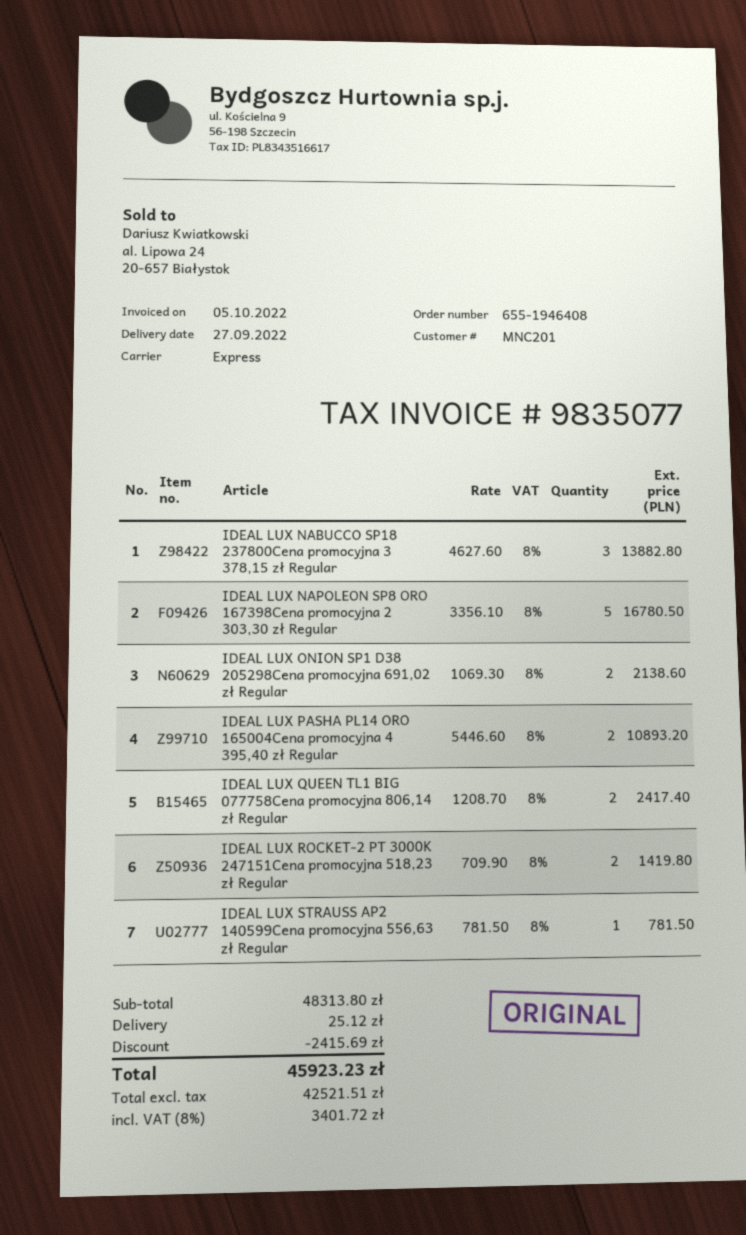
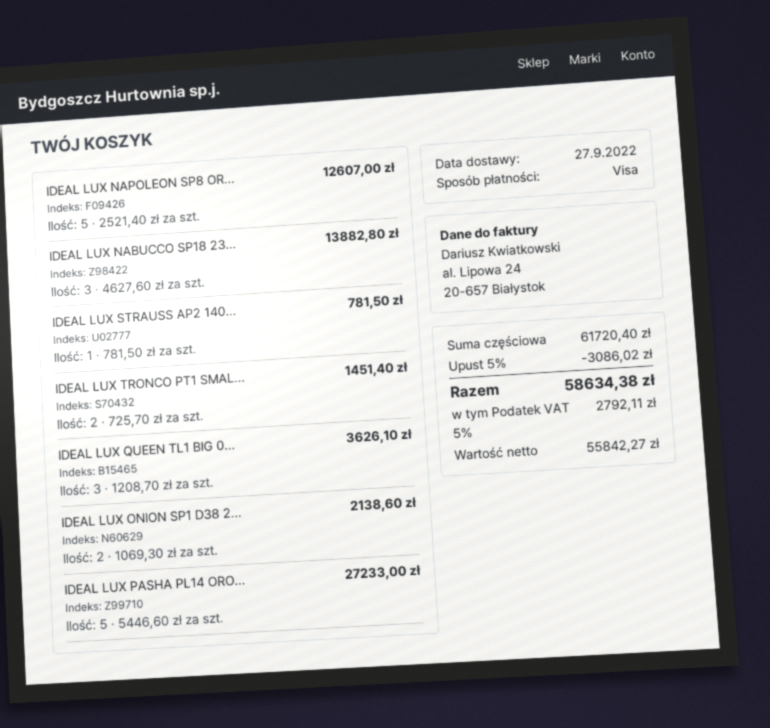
IDEAL LUX NAPOLEON SP8 ORO 167398Cena promocyjna 2 303,30 zł Regular: 5 x 3356.10 = 16780.50 -> 5 x 2521.40 = 12607.00
IDEAL LUX PASHA PL14 ORO 165004Cena promocyjna 4 395,40 zł Regular: 2 x 5446.60 = 10893.20 -> 5 x 5446.60 = 27233.00
IDEAL LUX QUEEN TL1 BIG 077758Cena promocyjna 806,14 zł Regular: 2 x 1208.70 = 2417.40 -> 3 x 1208.70 = 3626.10
IDEAL LUX ROCKET-2 PT 3000K 247151Cena promocyjna 518,23 zł Regular: 2 x 709.90 = 1419.80 -> none
IDEAL LUX TRONCO PT1 SMAL...: none -> 2 x 725.70 = 1451.40
subtotal: 48313.80 -> 61720.40
discount: 2415.69 -> 3086.02
shipping: 25.12 -> none
net: 42521.51 -> 55842.27
tax: 8% = 3401.72 -> 5% = 2792.11
total: 45923.23 -> 58634.38

